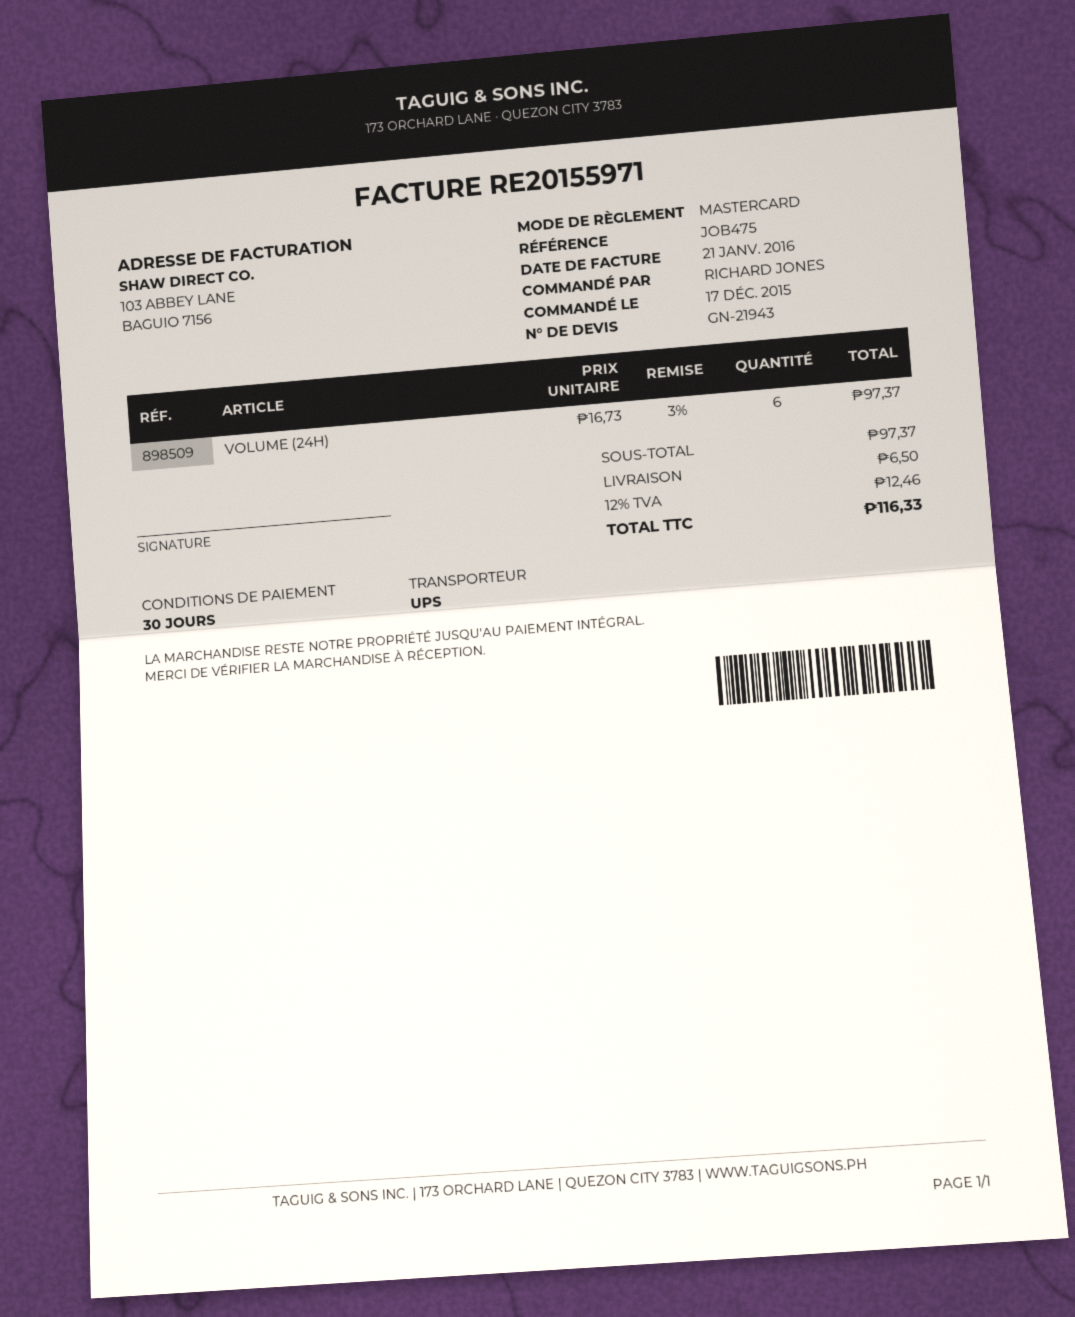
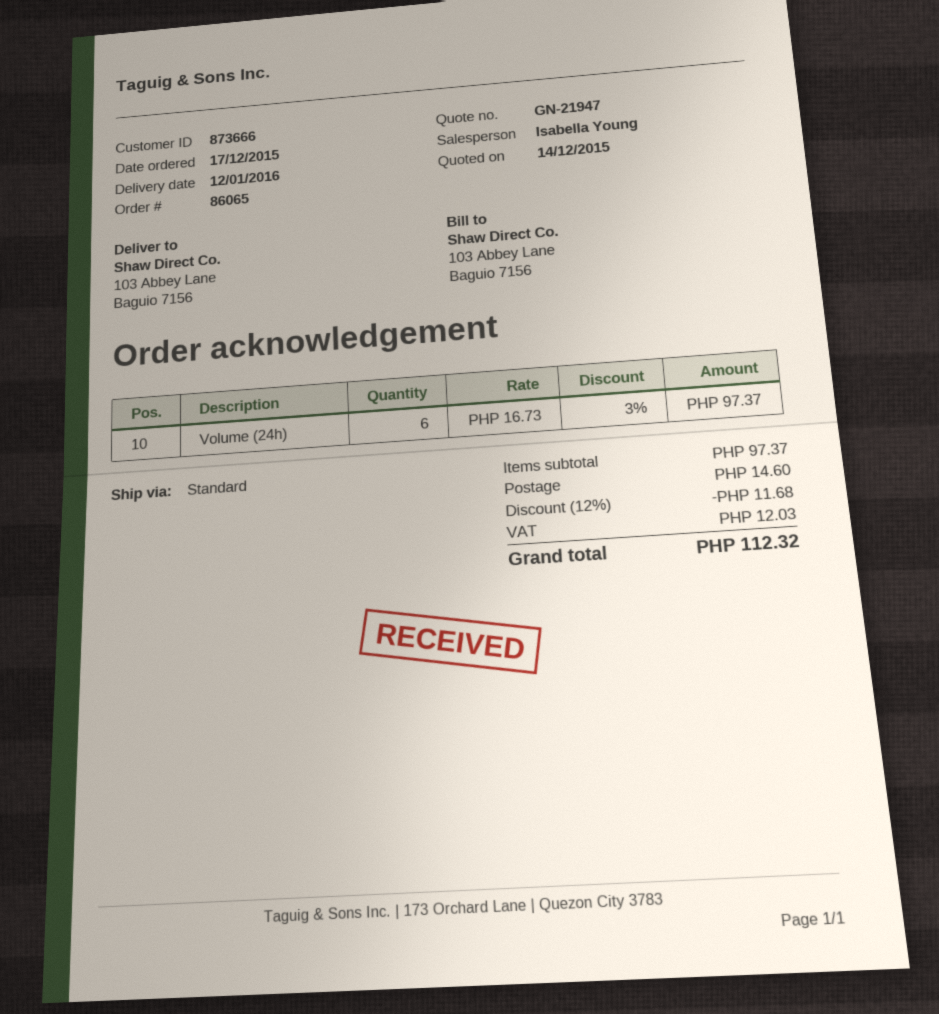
quote number: GN-21943 -> GN-21947
shipping method: UPS -> standard
discount: none -> 12% = 11.68
shipping: 6.50 -> 14.60
tax: 12.46 -> 12.03
total: 116.33 -> 112.32

